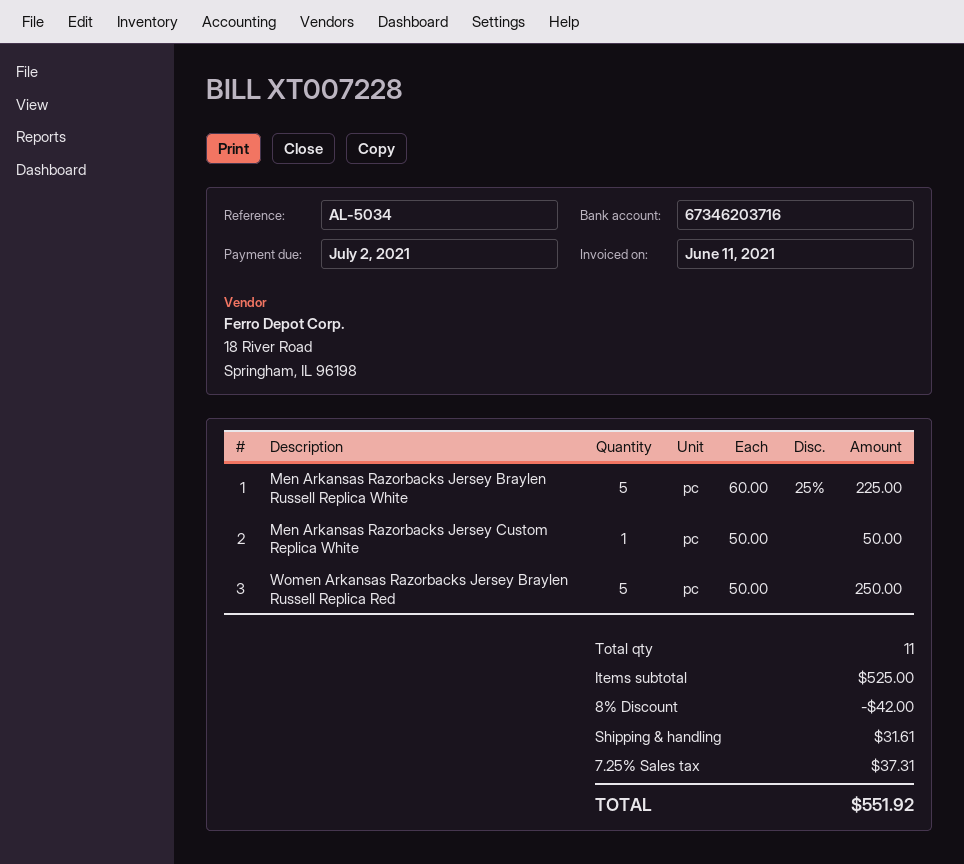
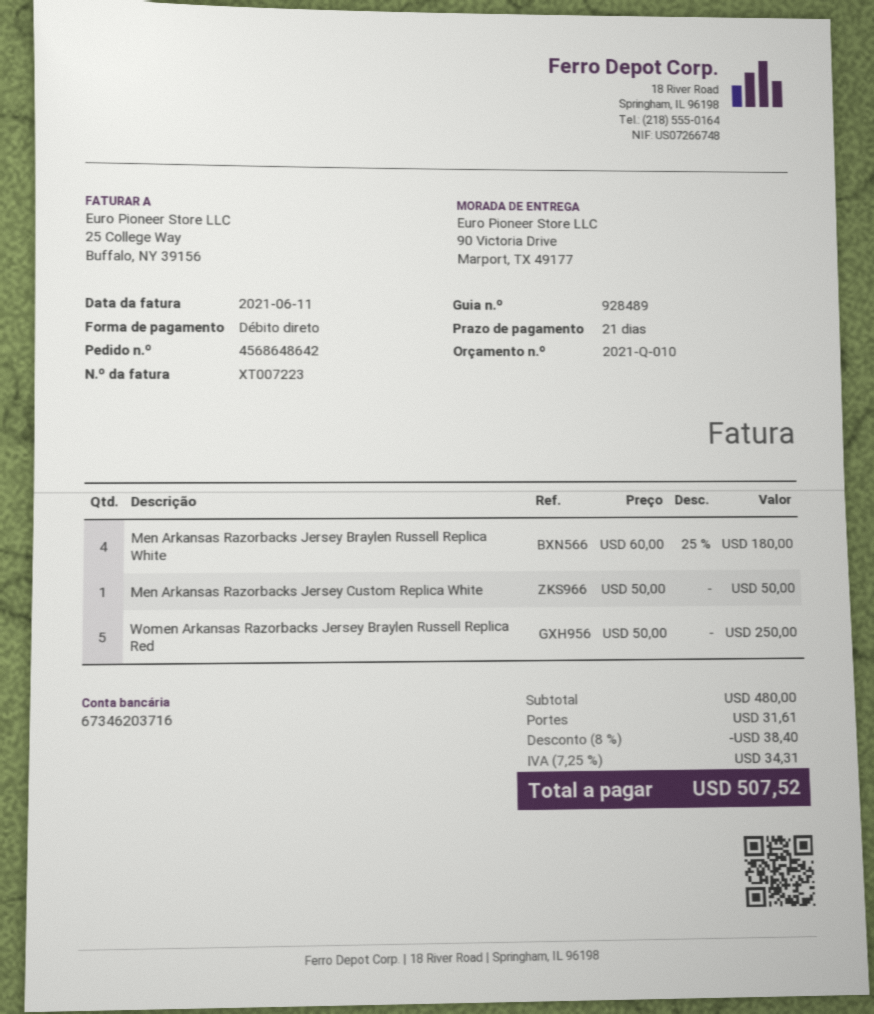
invoice number: XT007228 -> XT007223
Men Arkansas Razorbacks Jersey Braylen Russell Replica White: 5 x 60.00 - 25% = 225.00 -> 4 x 60.00 - 25% = 180.00
subtotal: 525.00 -> 480.00
discount: 8% = 42.00 -> 8% = 38.40
tax: 7.25% = 37.31 -> 7.25% = 34.31
total: 551.92 -> 507.52

